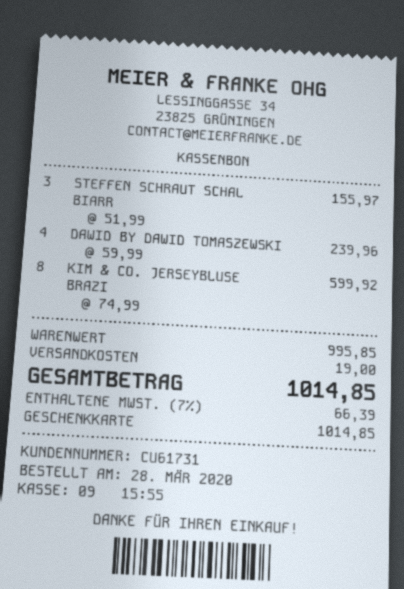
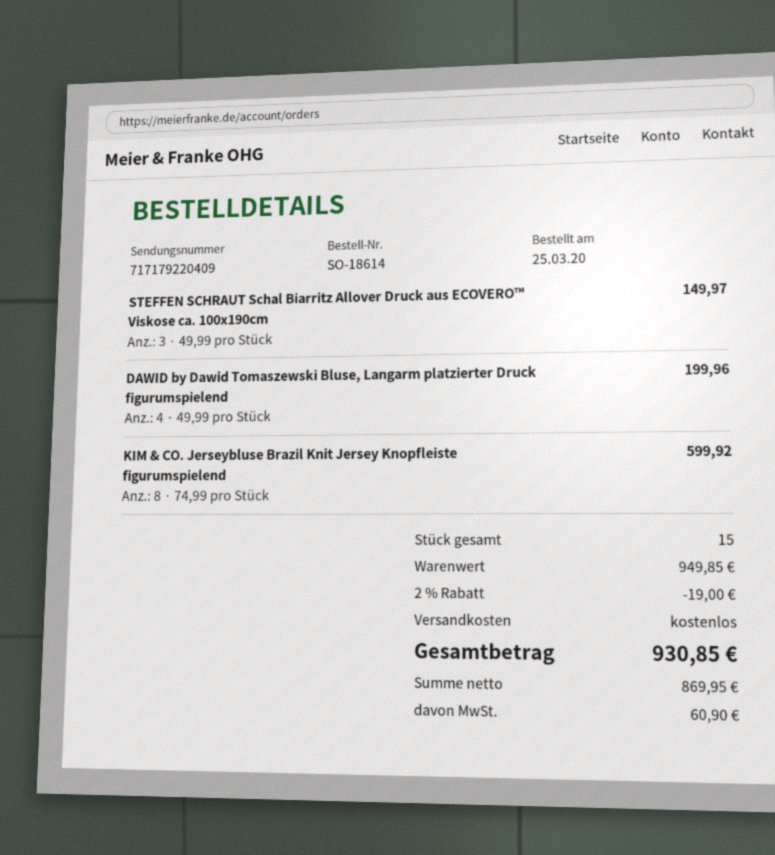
order date: 2020-03-28 -> 2020-03-25
STEFFEN SCHRAUT SCHAL BIARR: 3 x 51.99 = 155.97 -> 3 x 49.99 = 149.97
DAWID BY DAWID TOMASZEWSKI: 4 x 59.99 = 239.96 -> 4 x 49.99 = 199.96
subtotal: 995.85 -> 949.85
discount: none -> 2% = 19.00
shipping: 19.00 -> 0.00
tax: 66.39 -> 60.90
total: 1014.85 -> 930.85

